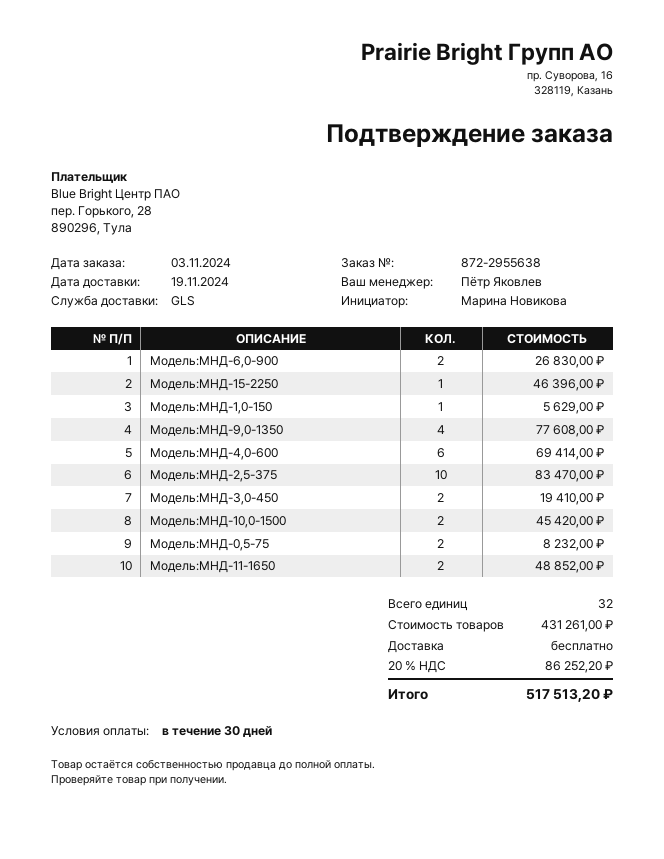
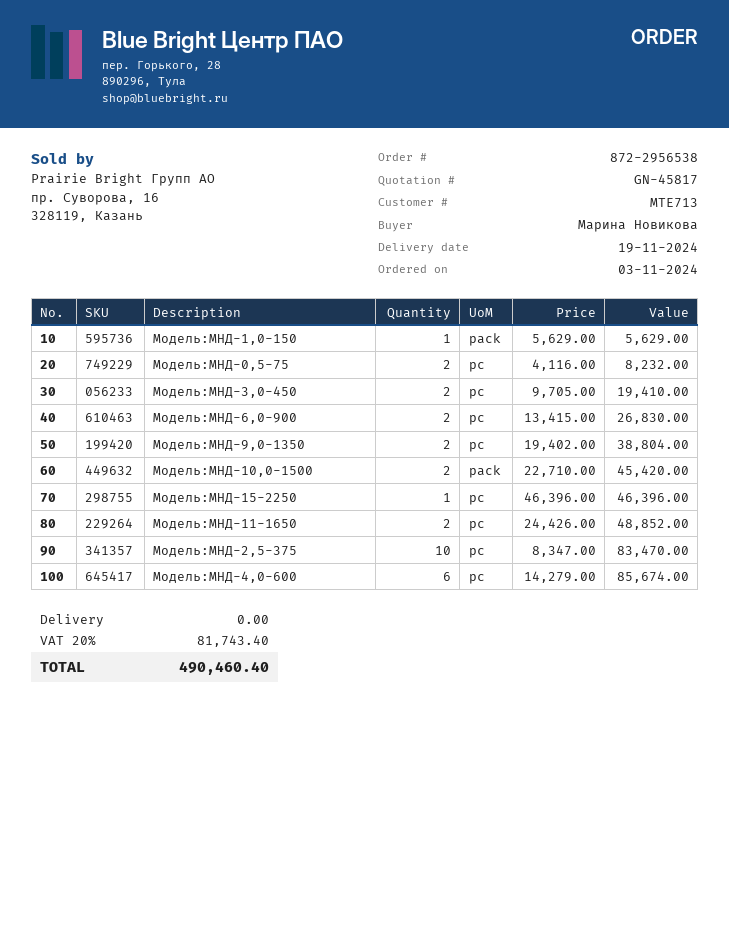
order number: 872-2955638 -> 872-2956538
Модель:МНД-9,0-1350: 4 for 77608.00 -> 2 for 38804.00
Модель:МНД-4,0-600: 6 for 69414.00 -> 6 for 85674.00
tax: 20% = 86252.20 -> 20% = 81743.40
total: 517513.20 -> 490460.40

